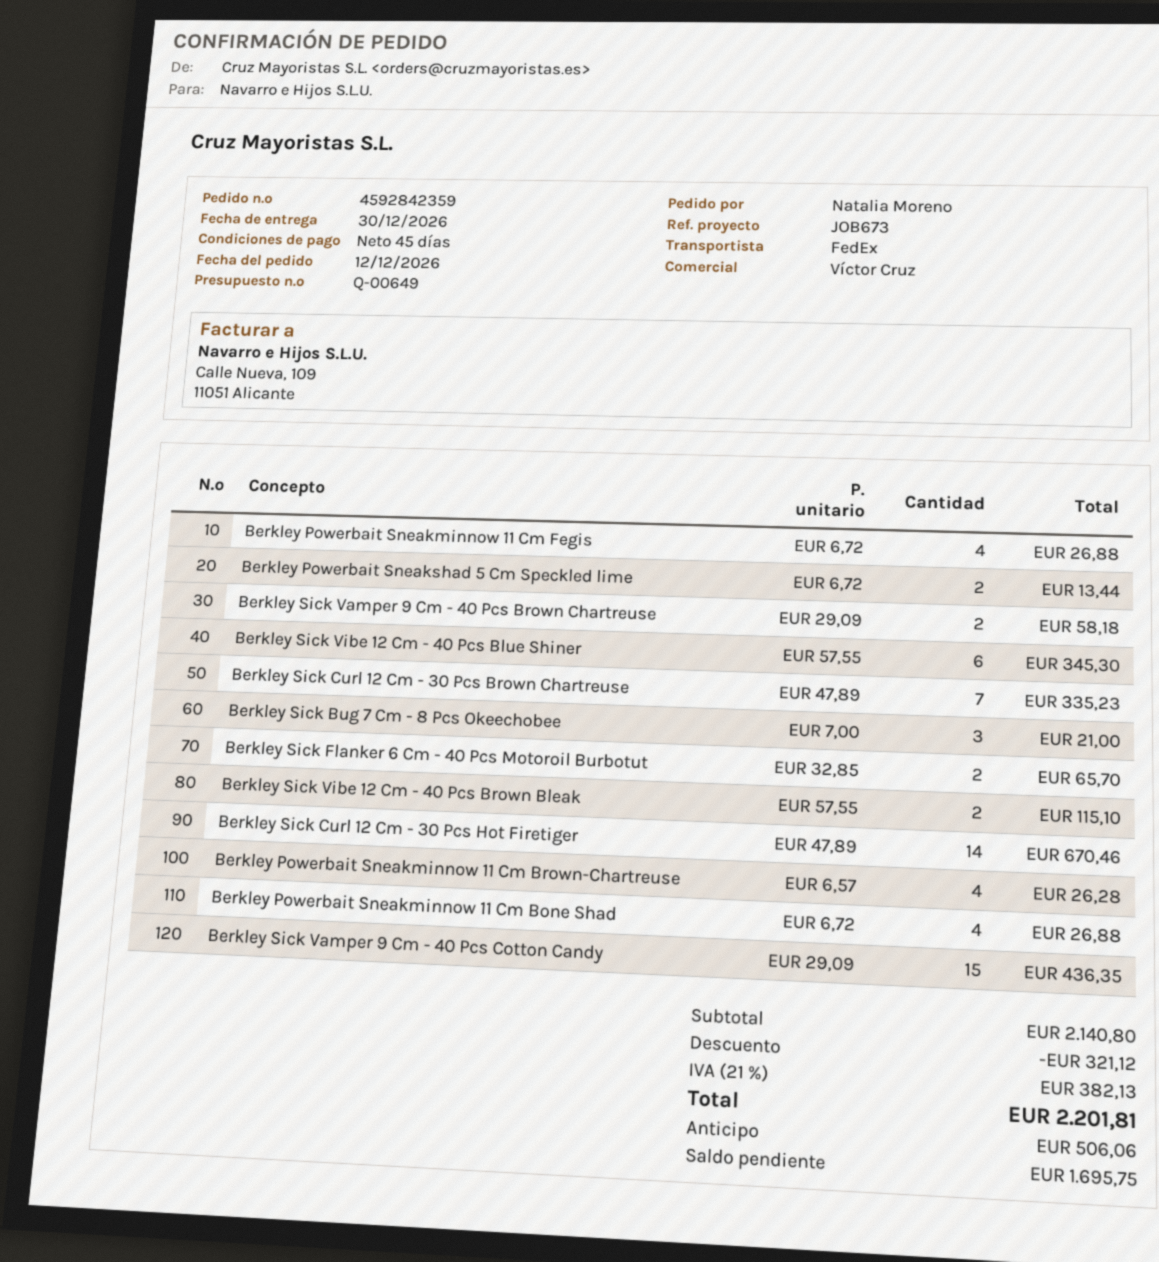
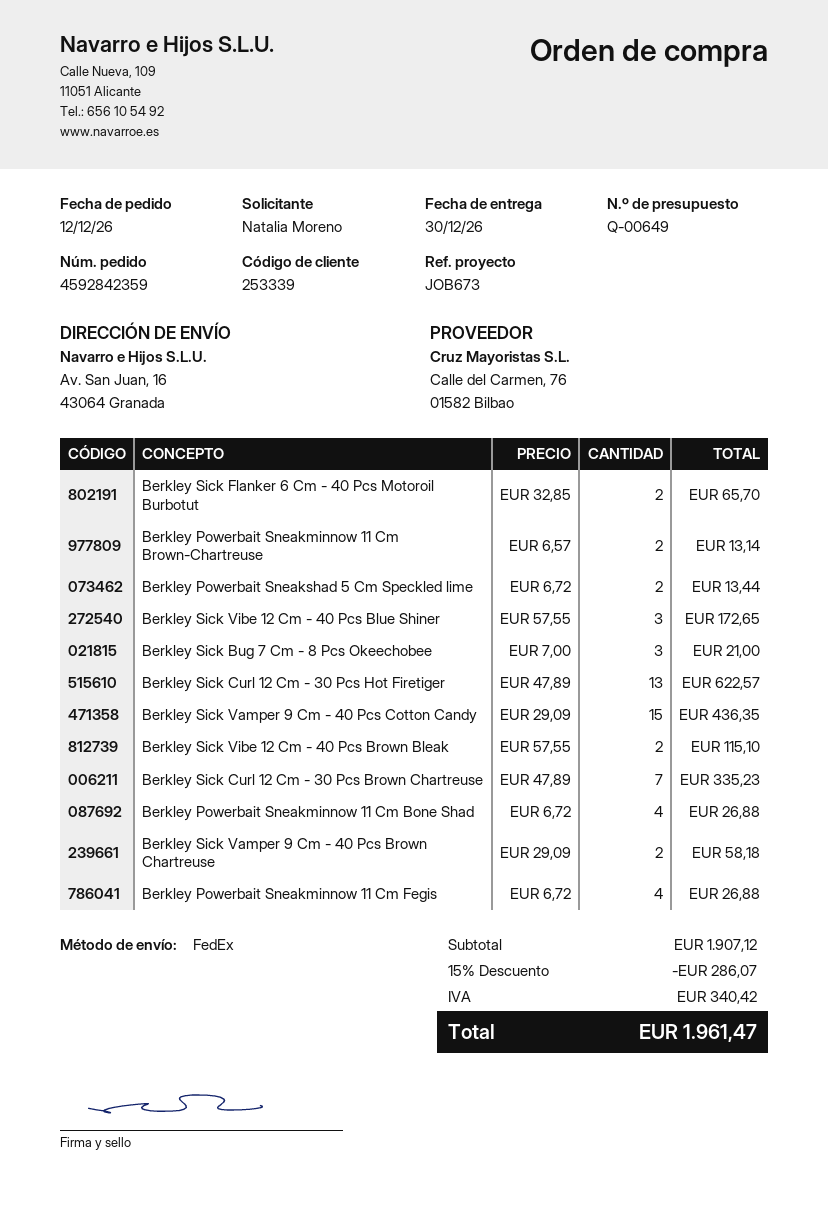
Berkley Sick Vibe 12 Cm - 40 Pcs Blue Shiner: 6 x 57.55 = 345.30 -> 3 x 57.55 = 172.65
Berkley Sick Curl 12 Cm - 30 Pcs Hot Firetiger: 14 x 47.89 = 670.46 -> 13 x 47.89 = 622.57
Berkley Powerbait Sneakminnow 11 Cm Brown-Chartreuse: 4 x 6.57 = 26.28 -> 2 x 6.57 = 13.14
subtotal: 2140.80 -> 1907.12
discount: 321.12 -> 286.07
tax: 382.13 -> 340.42
total: 2201.81 -> 1961.47

